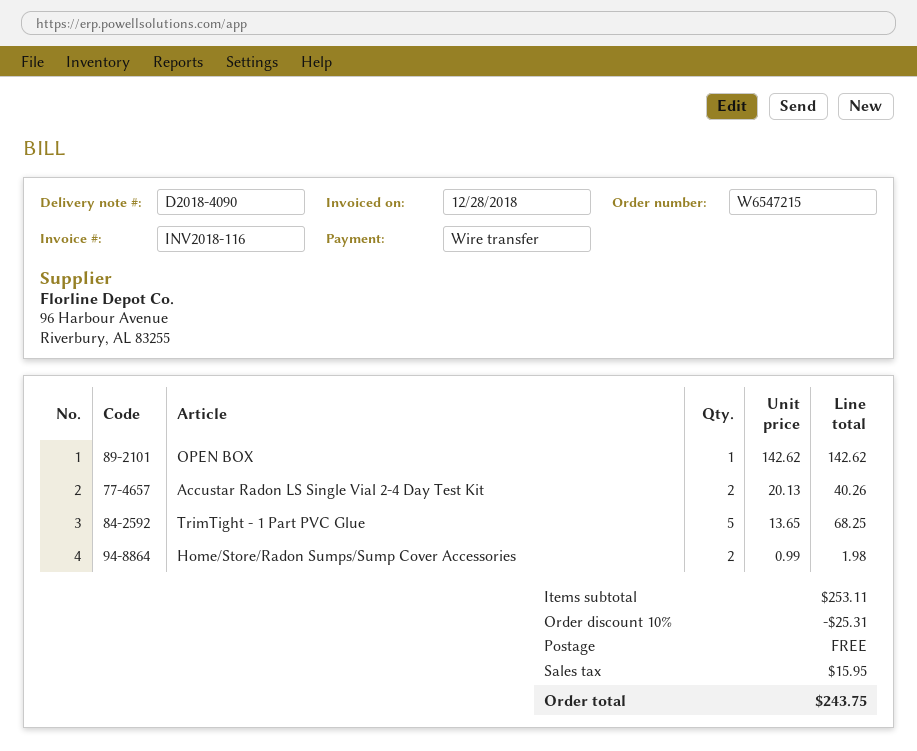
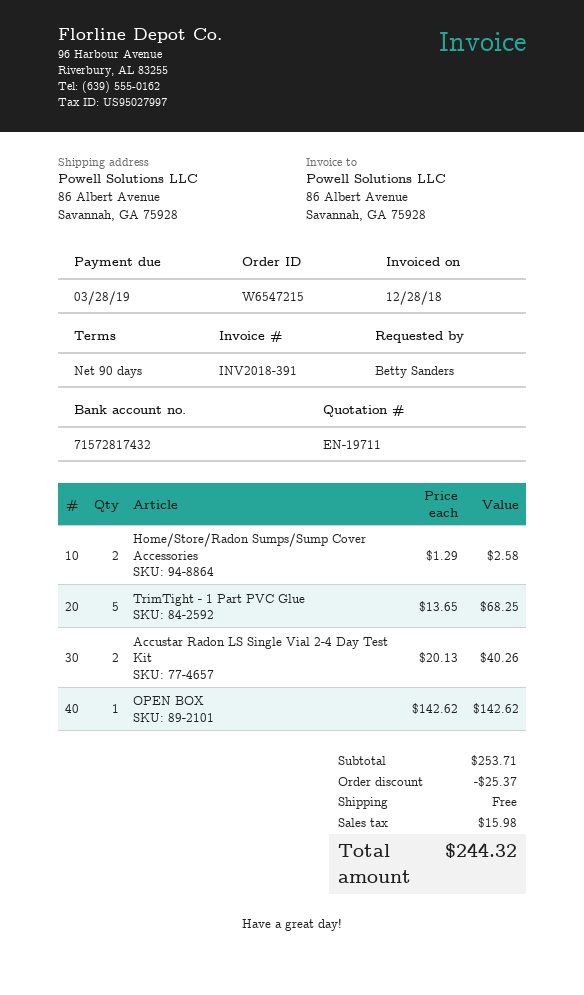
invoice number: INV2018-116 -> INV2018-391
Home/Store/Radon Sumps/Sump Cover Accessories: 2 x 0.99 = 1.98 -> 2 x 1.29 = 2.58
subtotal: 253.11 -> 253.71
discount: 25.31 -> 25.37
tax: 15.95 -> 15.98
total: 243.75 -> 244.32

